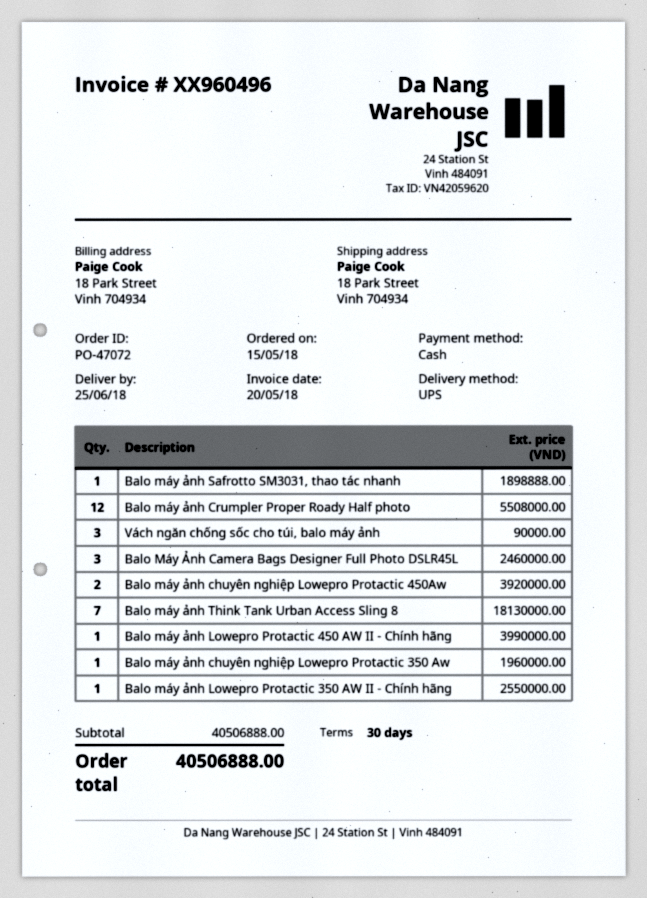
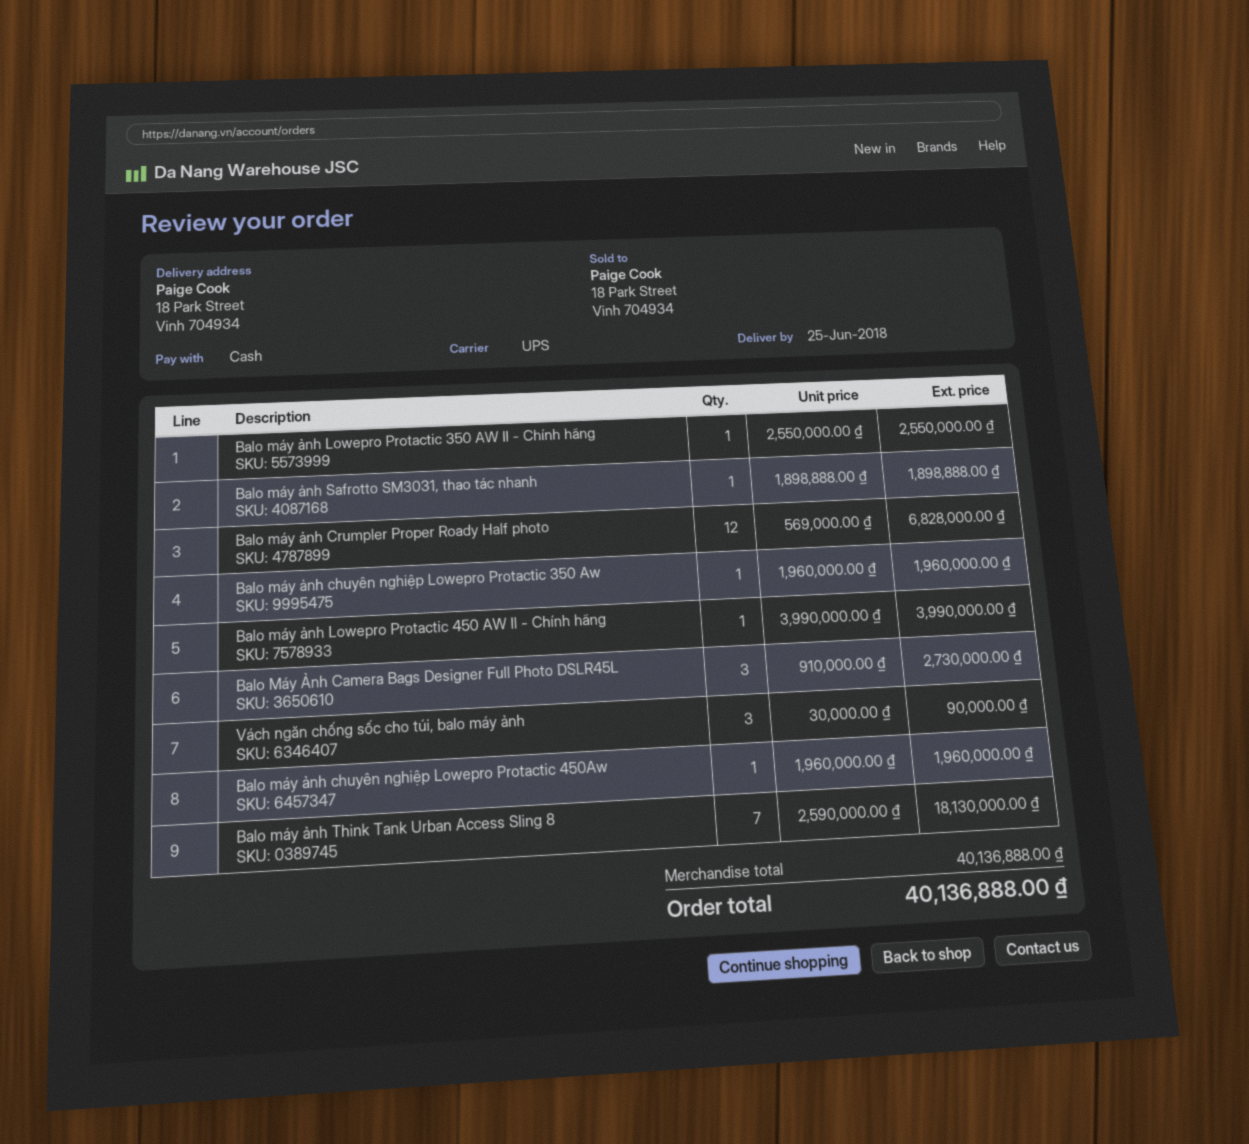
Balo máy ảnh Crumpler Proper Roady Half photo: 12 for 5508000.00 -> 12 for 6828000.00
Balo Máy Ảnh Camera Bags Designer Full Photo DSLR45L: 3 for 2460000.00 -> 3 for 2730000.00
Balo máy ảnh chuyên nghiệp Lowepro Protactic 450Aw: 2 for 3920000.00 -> 1 for 1960000.00
subtotal: 40506888.00 -> 40136888.00
total: 40506888.00 -> 40136888.00

